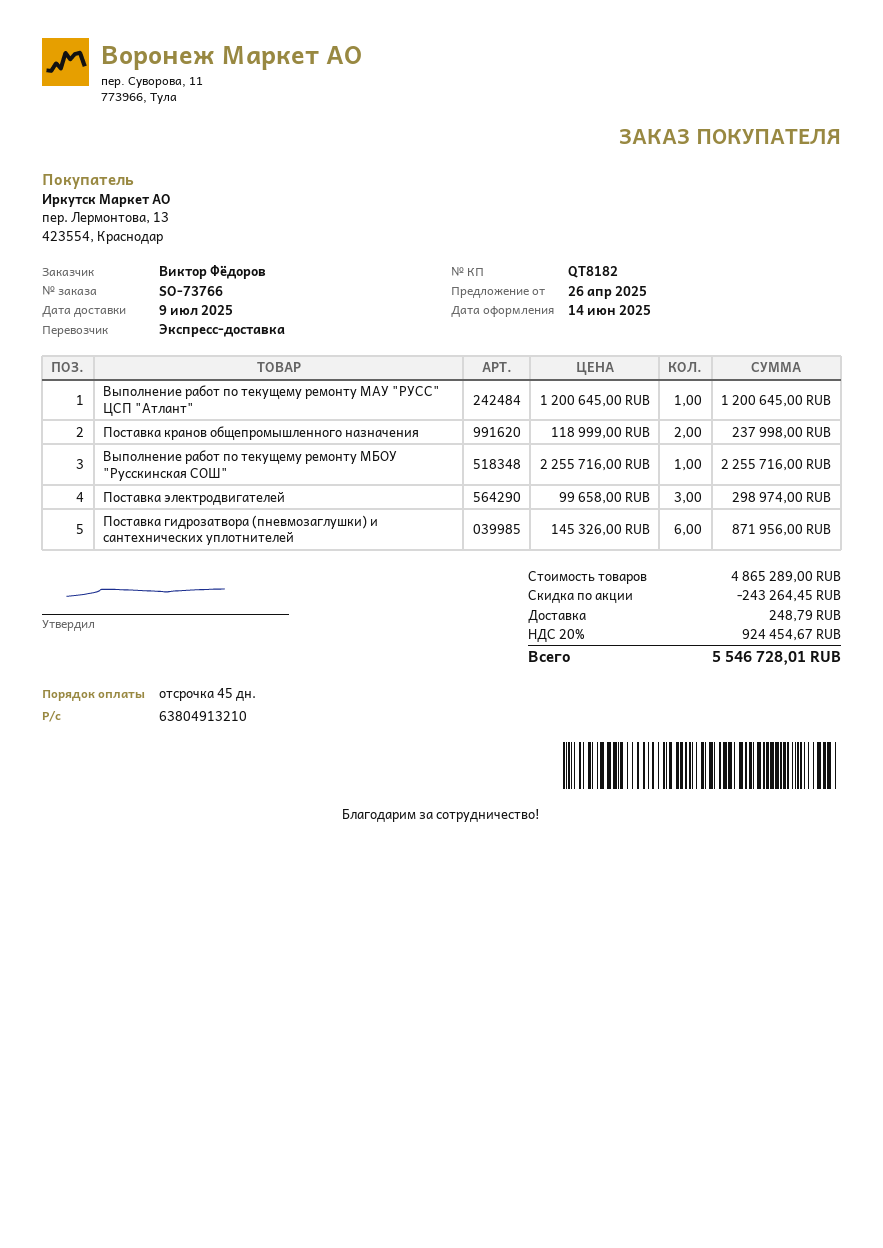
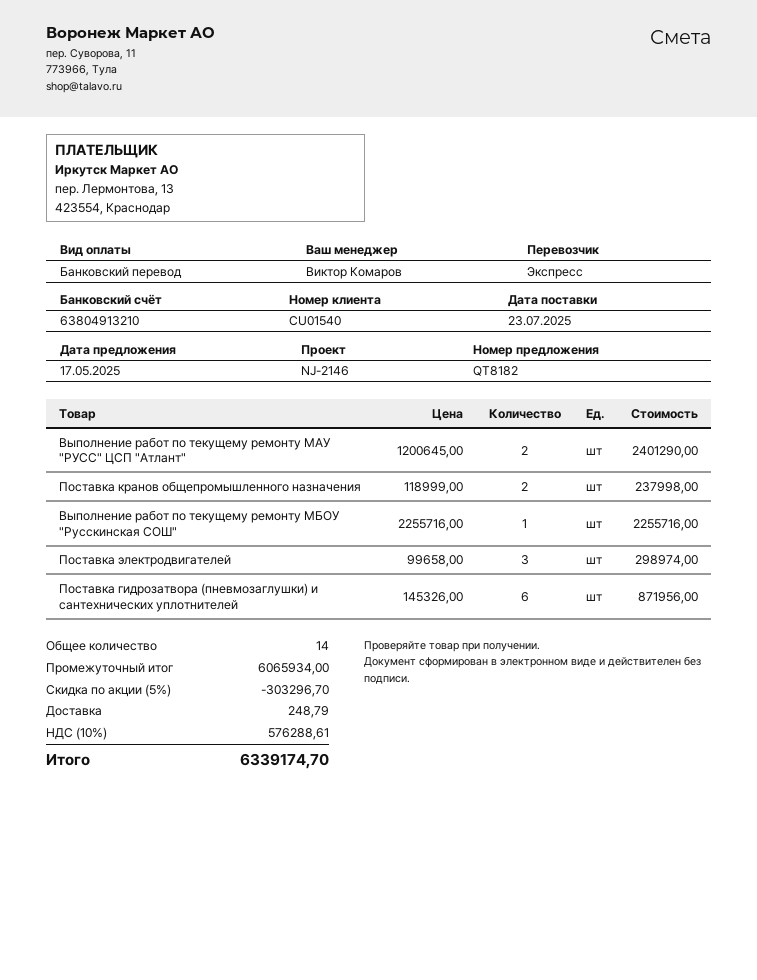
quote date: 2025-04-26 -> 2025-05-17
delivery date: 2025-07-09 -> 2025-07-23
Выполнение работ по текущему ремонту МАУ "РУСС" ЦСП "Атлант": 1 x 1200645.00 = 1200645.00 -> 2 x 1200645.00 = 2401290.00
subtotal: 4865289.00 -> 6065934.00
discount: 243264.45 -> 303296.70
tax: 20% = 924454.67 -> 10% = 576288.61
total: 5546728.01 -> 6339174.70

